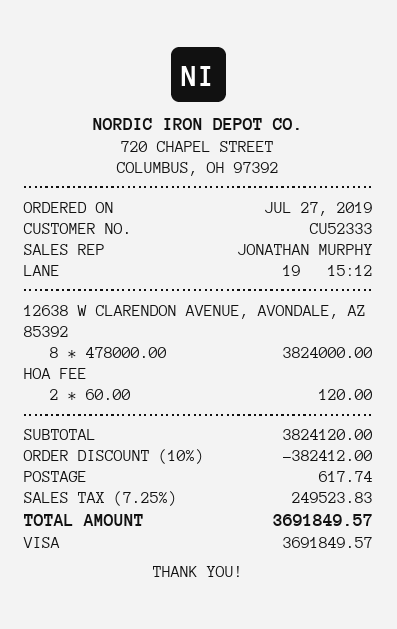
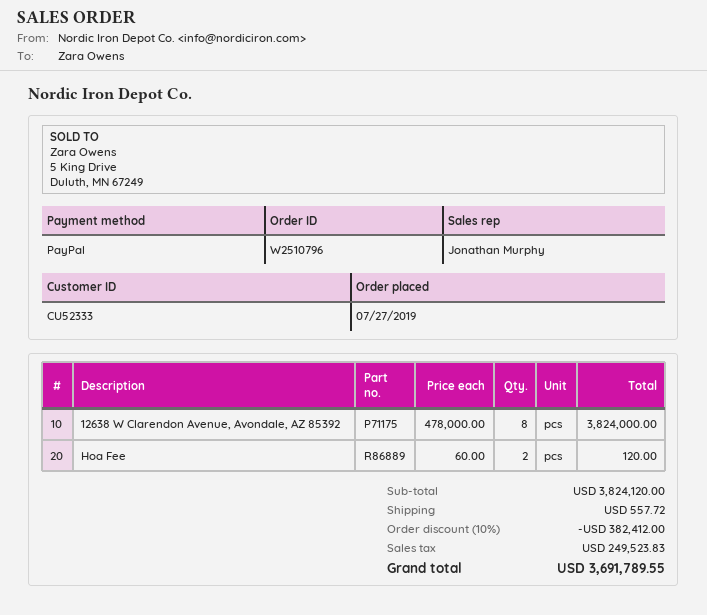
payment method: Visa -> PayPal
shipping: 617.74 -> 557.72
total: 3691849.57 -> 3691789.55

